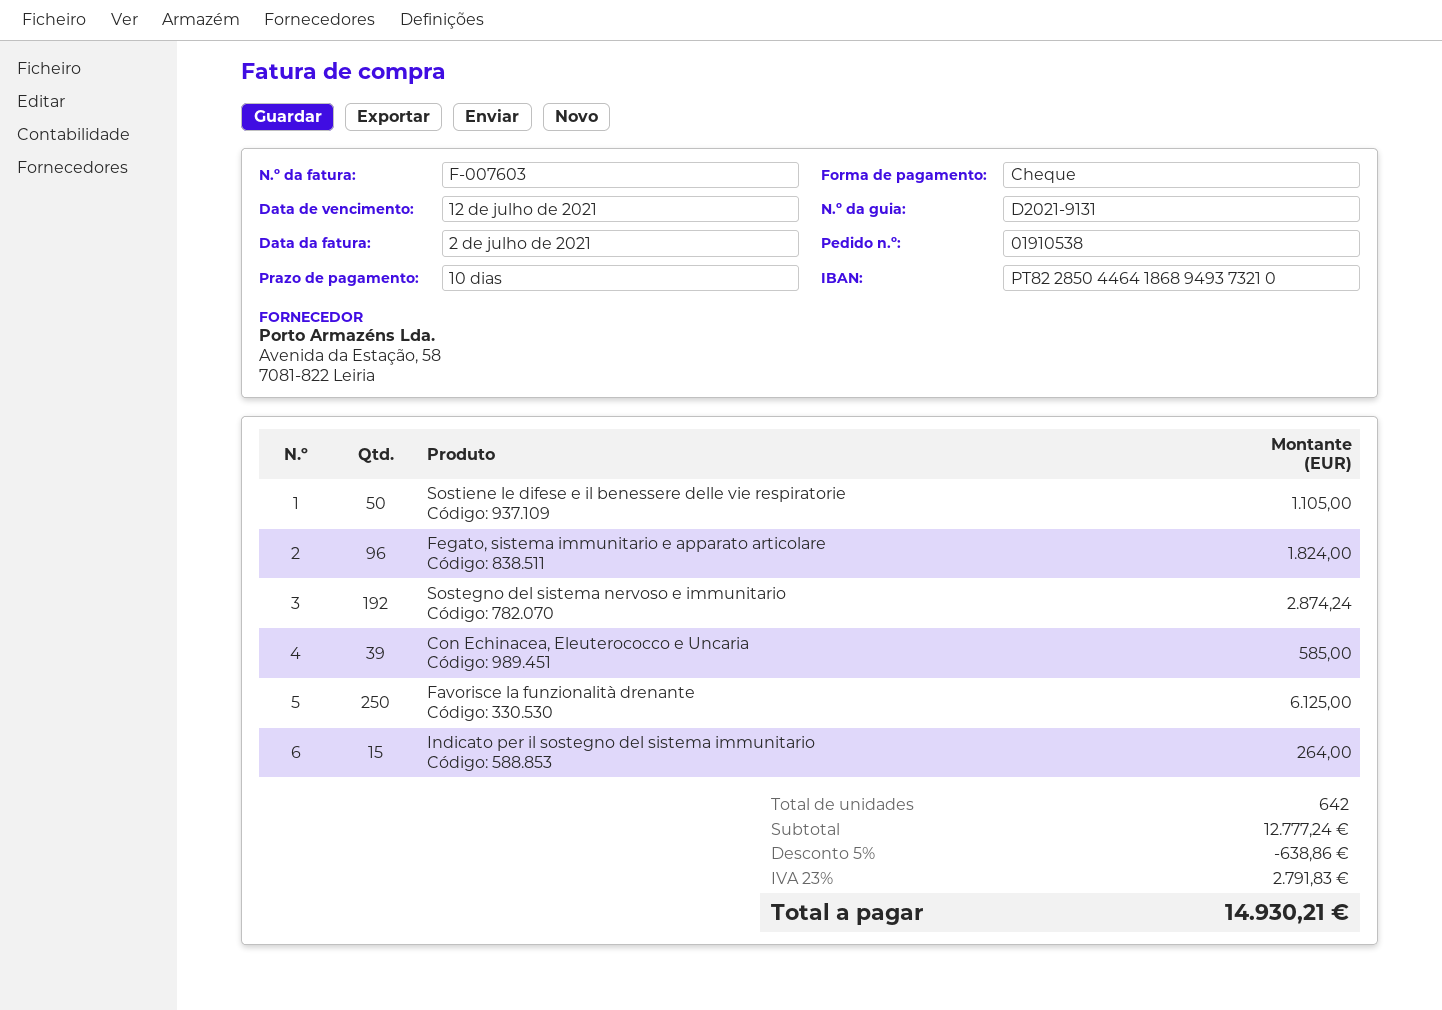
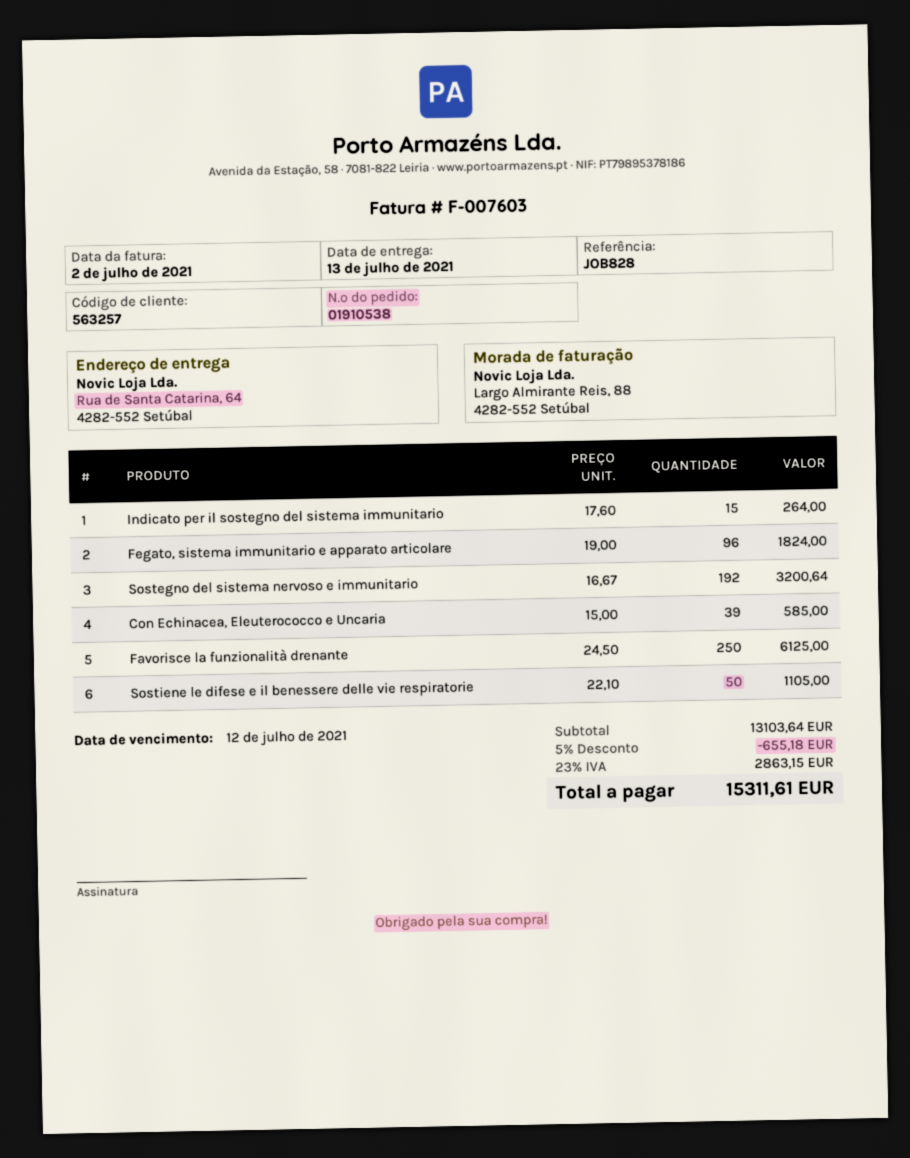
Sostegno del sistema nervoso e immunitario: 192 for 2874.24 -> 192 for 3200.64
subtotal: 12777.24 -> 13103.64
discount: 5% = 638.86 -> 5% = 655.18
tax: 23% = 2791.83 -> 23% = 2863.15
total: 14930.21 -> 15311.61

